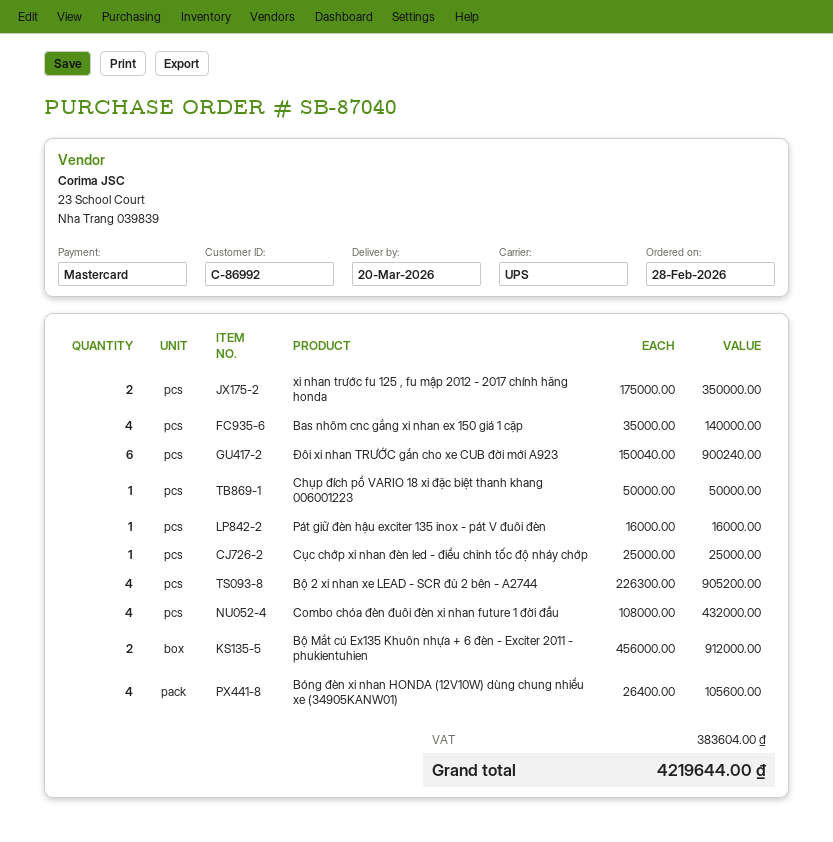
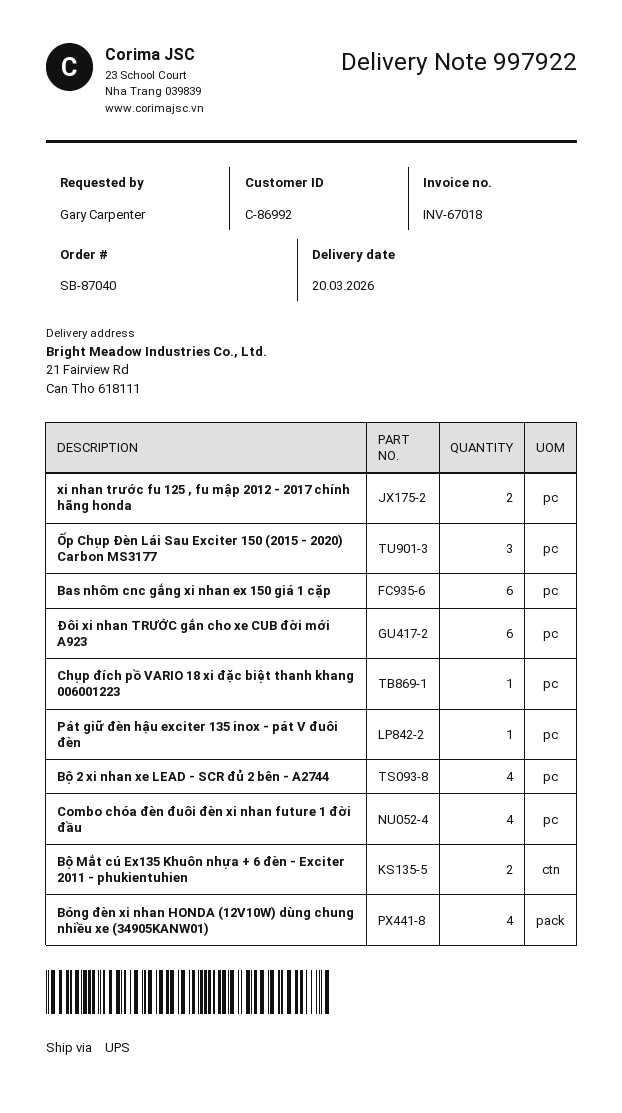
Bas nhôm cnc gắng xi nhan ex 150 giá 1 cặp: 4 -> 6
Cục chớp xi nhan đèn led - điều chỉnh tốc độ nháy chớp: 1 -> none
Ốp Chụp Đèn Lái Sau Exciter 150 (2015 - 2020) Carbon MS3177: none -> 3

